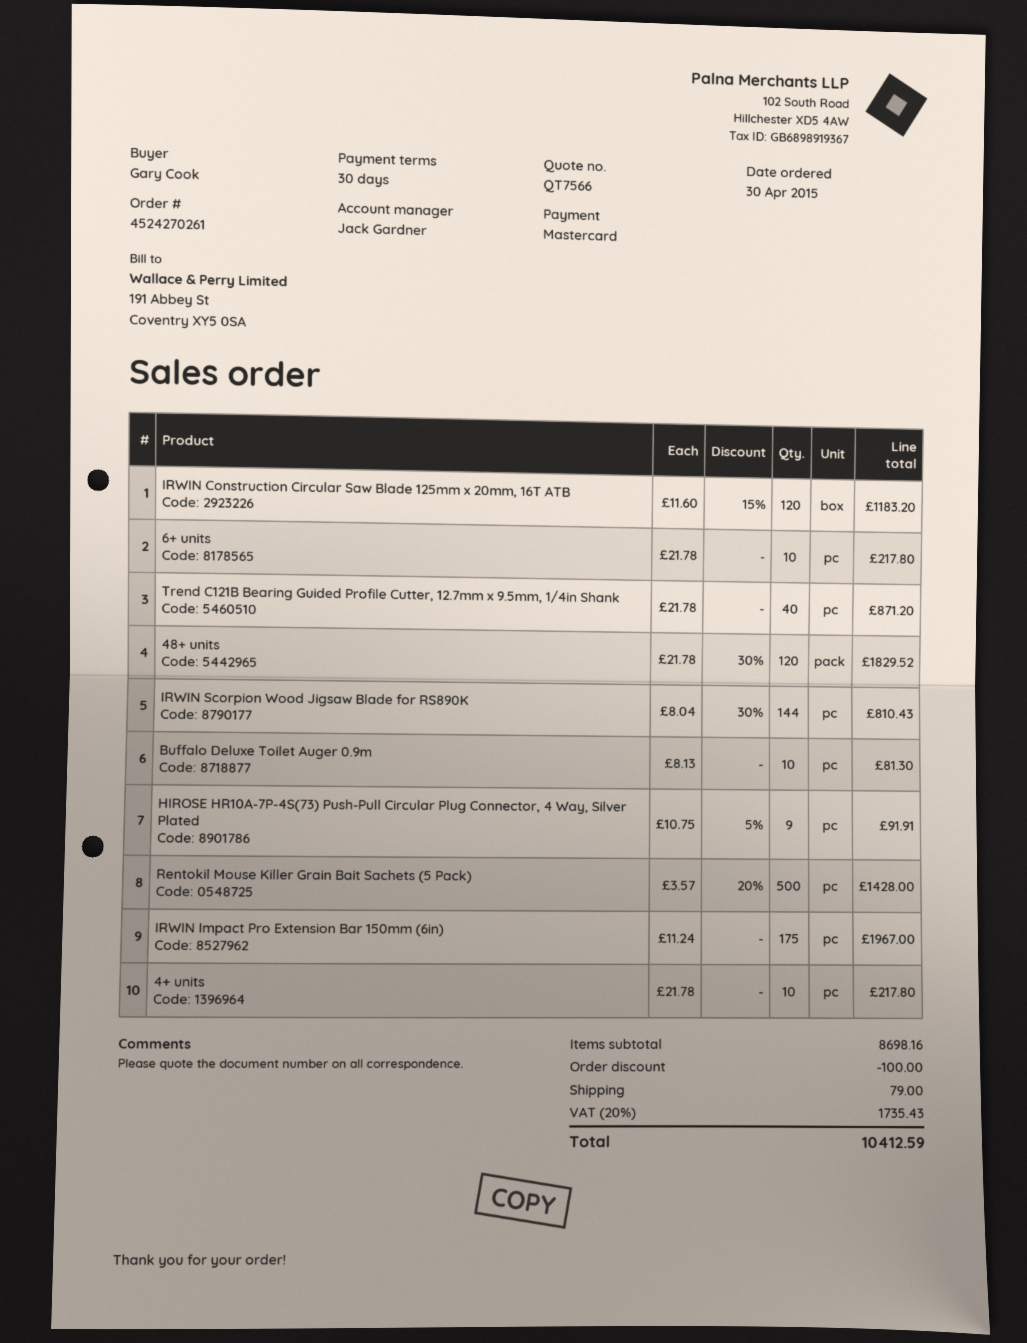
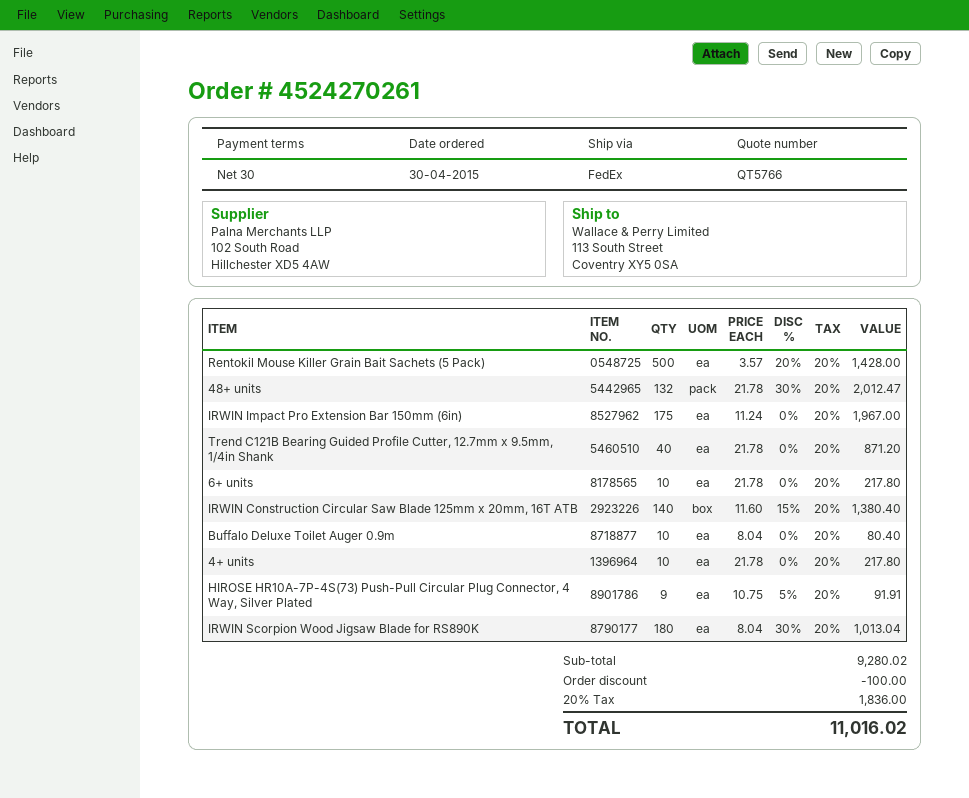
quote number: QT7566 -> QT5766
IRWIN Construction Circular Saw Blade 125mm x 20mm, 16T ATB: 120 x 11.60 - 15% = 1183.20 -> 140 x 11.60 - 15% = 1380.40
48+ units: 120 x 21.78 - 30% = 1829.52 -> 132 x 21.78 - 30% = 2012.47
IRWIN Scorpion Wood Jigsaw Blade for RS890K: 144 x 8.04 - 30% = 810.43 -> 180 x 8.04 - 30% = 1013.04
Buffalo Deluxe Toilet Auger 0.9m: 10 x 8.13 = 81.30 -> 10 x 8.04 = 80.40
subtotal: 8698.16 -> 9280.02
shipping: 79.00 -> none
tax: 20% = 1735.43 -> 20% = 1836.00
total: 10412.59 -> 11016.02

